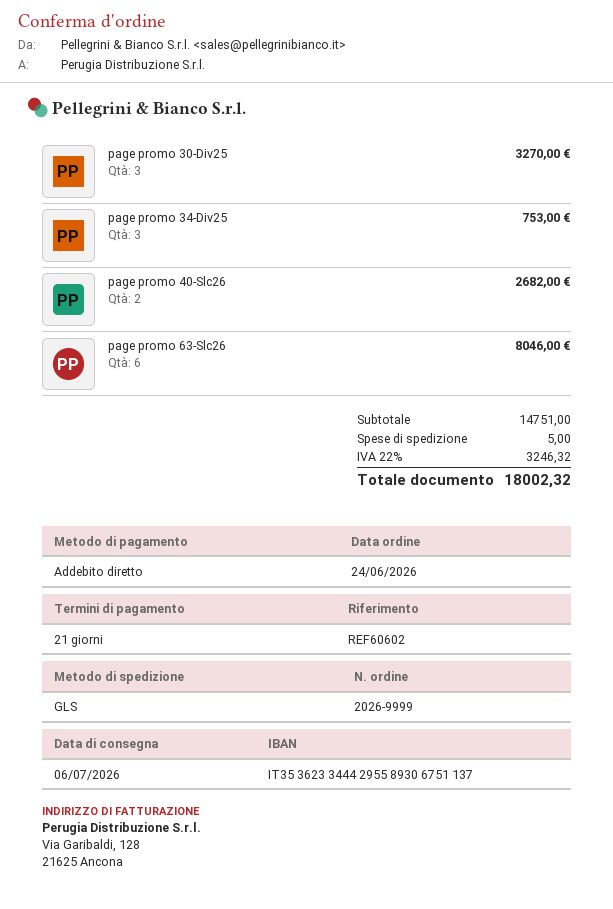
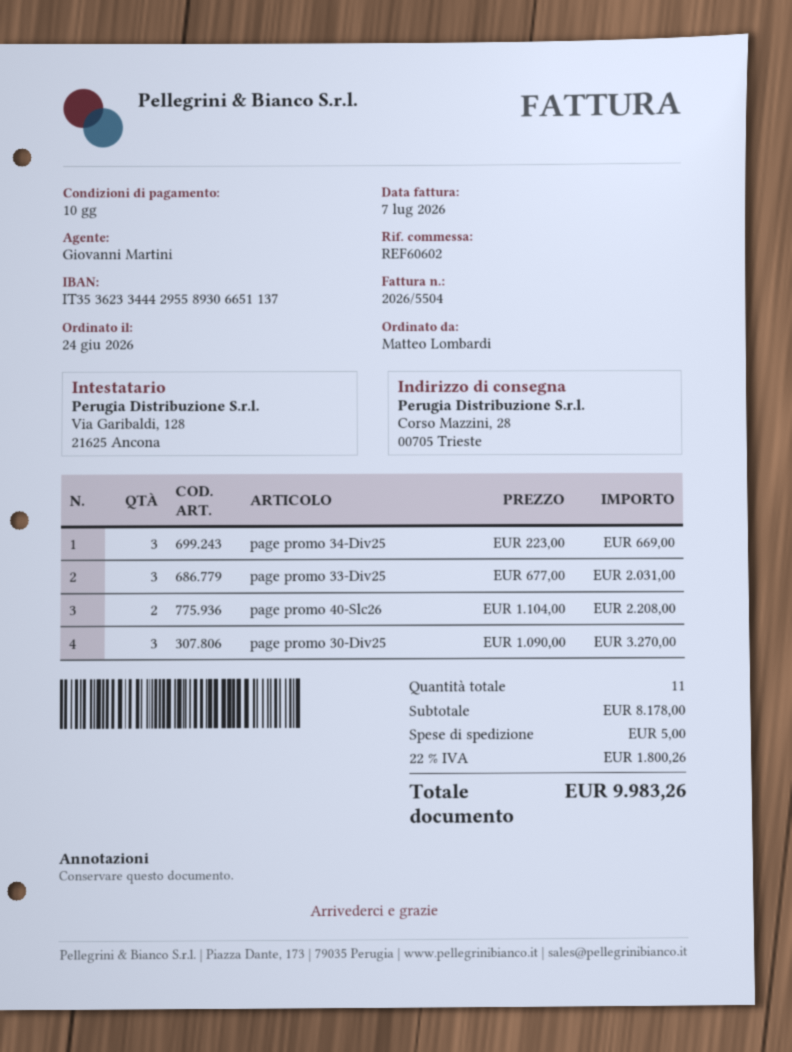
payment terms: 21 days -> 10 days
bank account: IT3536233444295589306751137 -> IT3536233444295589306651137
page promo 34-Div25: 3 for 753.00 -> 3 for 669.00
page promo 40-Slc26: 2 for 2682.00 -> 2 for 2208.00
page promo 63-Slc26: 6 for 8046.00 -> none
page promo 33-Div25: none -> 3 for 2031.00
subtotal: 14751.00 -> 8178.00
tax: 22% = 3246.32 -> 22% = 1800.26
total: 18002.32 -> 9983.26

